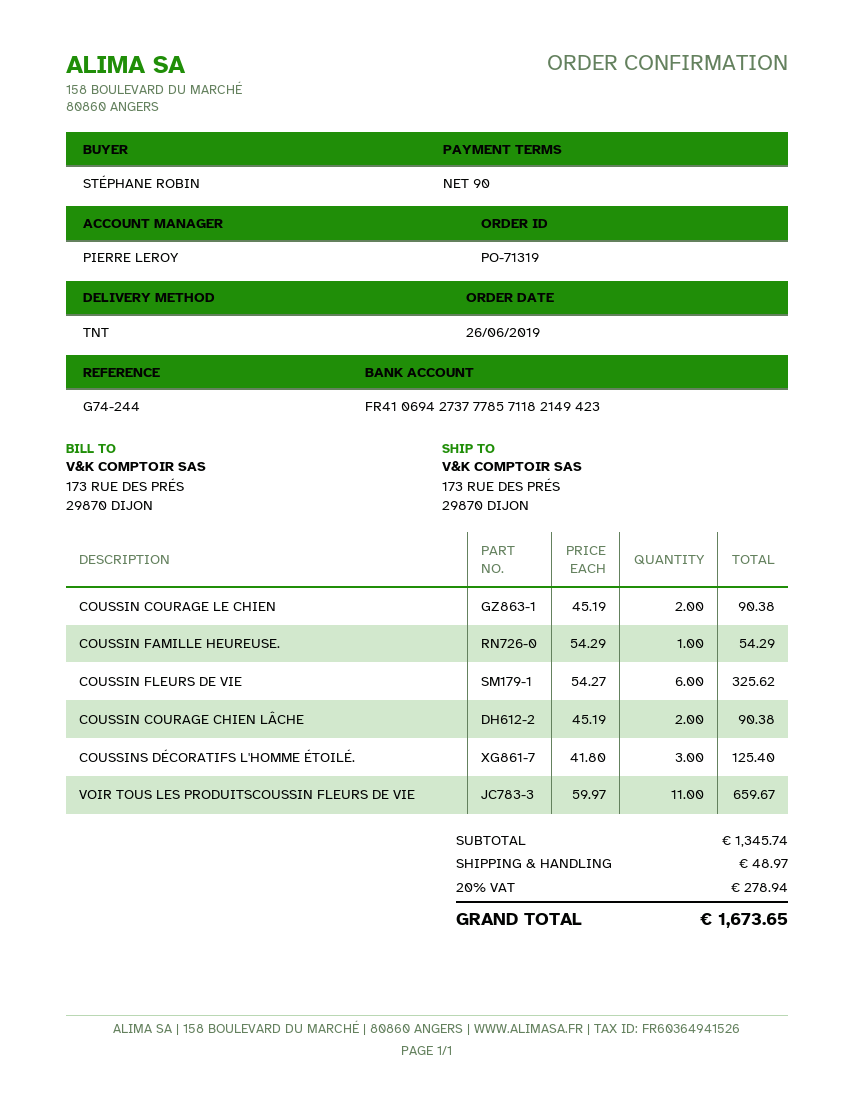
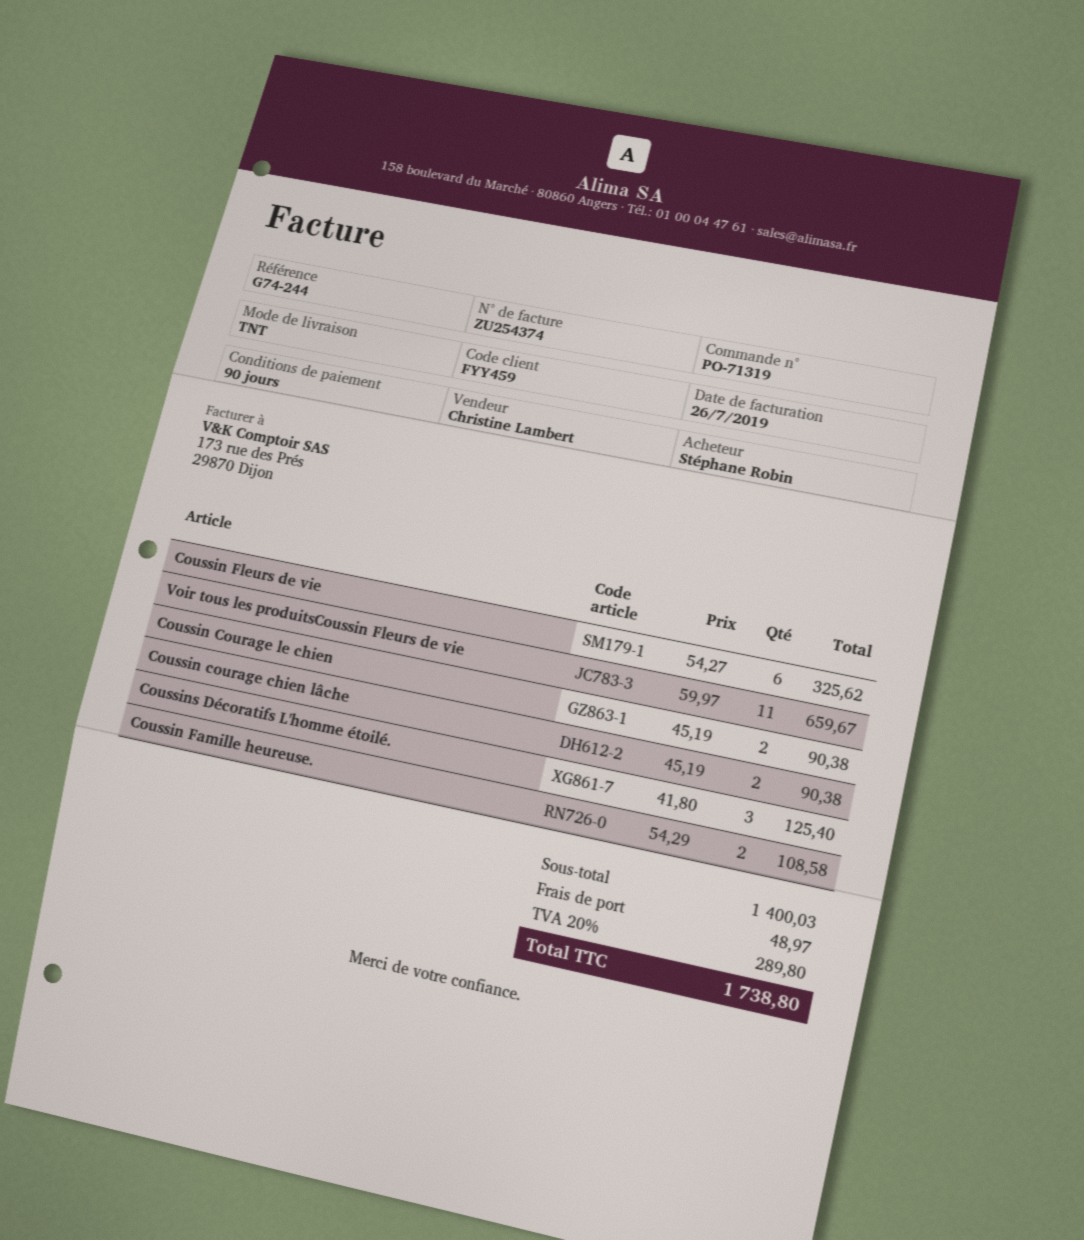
sales rep: PIERRE LEROY -> Christine Lambert
COUSSIN FAMILLE HEUREUSE.: 1 x 54.29 = 54.29 -> 2 x 54.29 = 108.58
subtotal: 1345.74 -> 1400.03
tax: 20% = 278.94 -> 20% = 289.80
total: 1673.65 -> 1738.80

